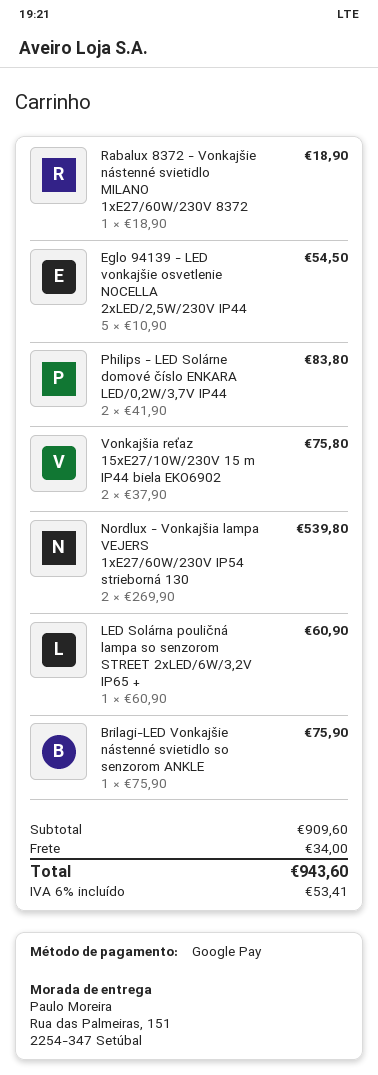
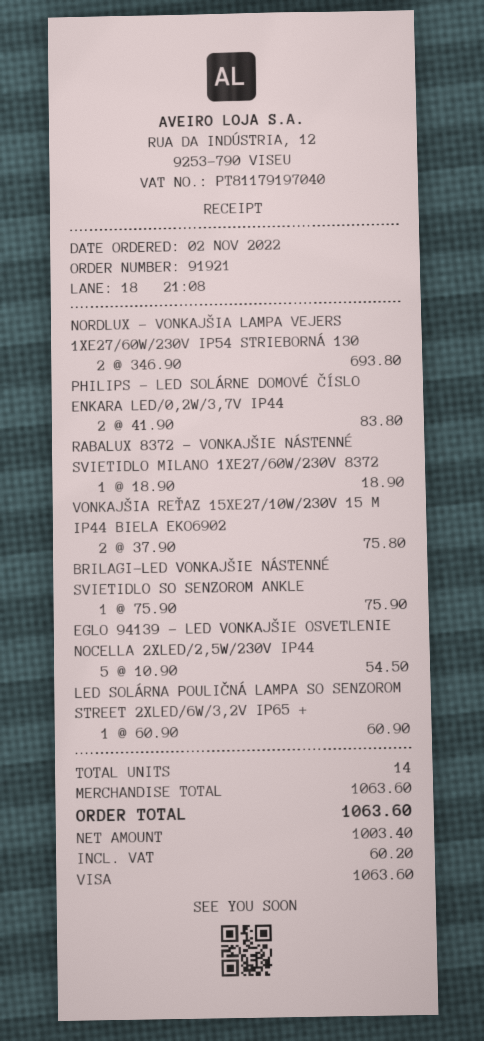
payment method: Google Pay -> Visa
Nordlux - Vonkajšia lampa VEJERS 1xE27/60W/230V IP54 strieborná 130: 2 x 269.90 = 539.80 -> 2 x 346.90 = 693.80
subtotal: 909.60 -> 1063.60
shipping: 34.00 -> none
tax: 53.41 -> 60.20
total: 943.60 -> 1063.60

